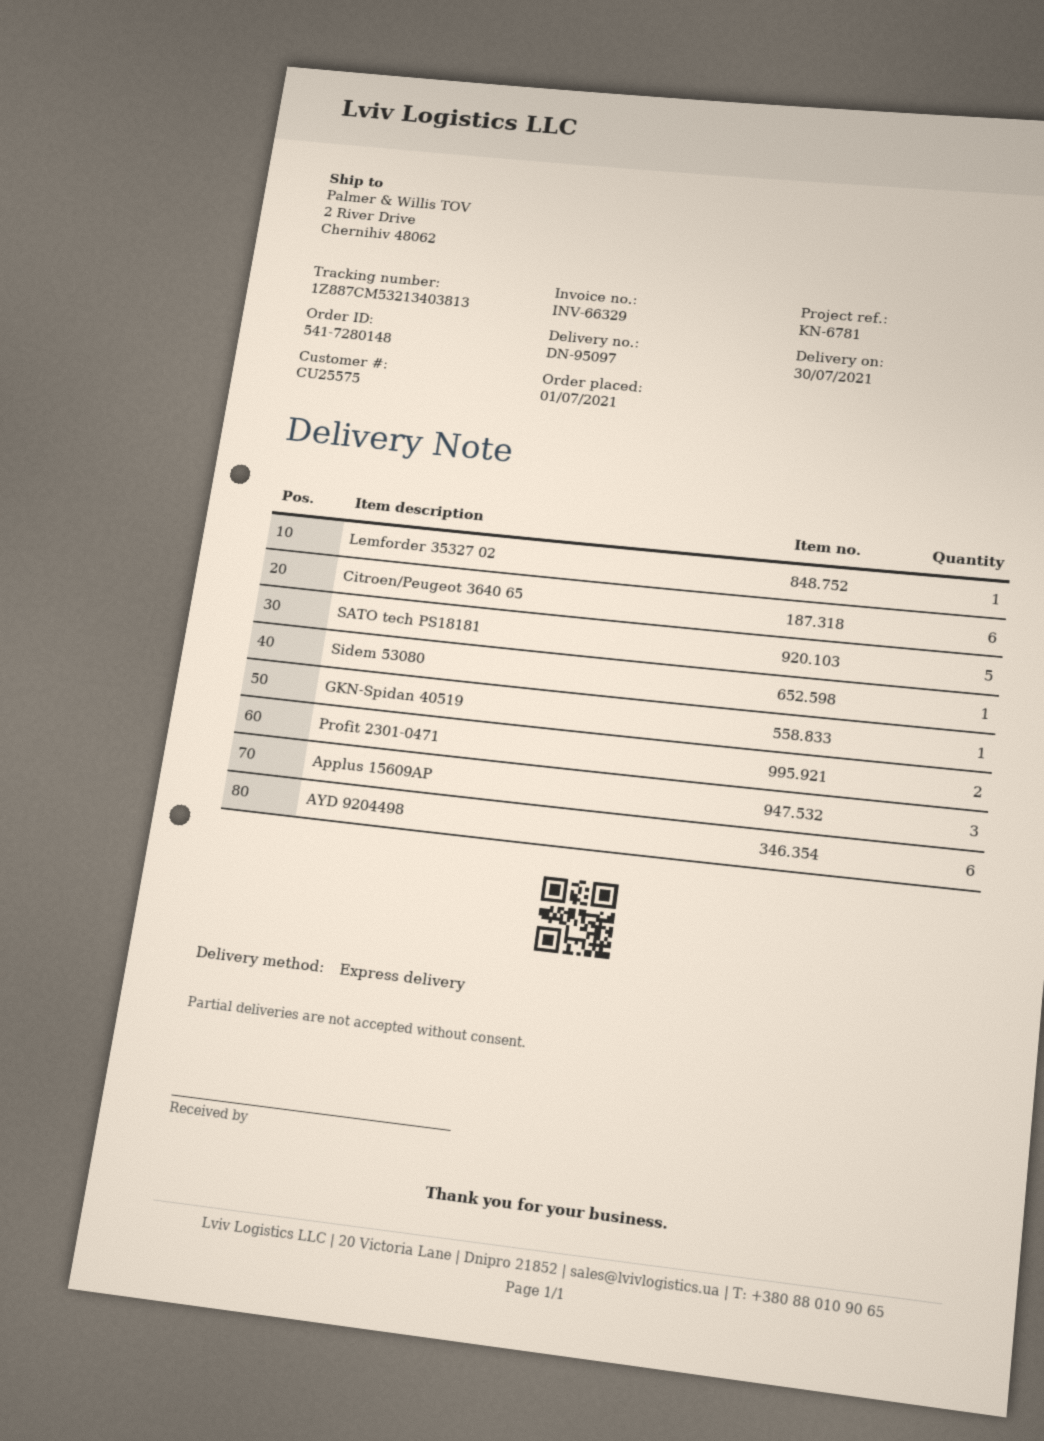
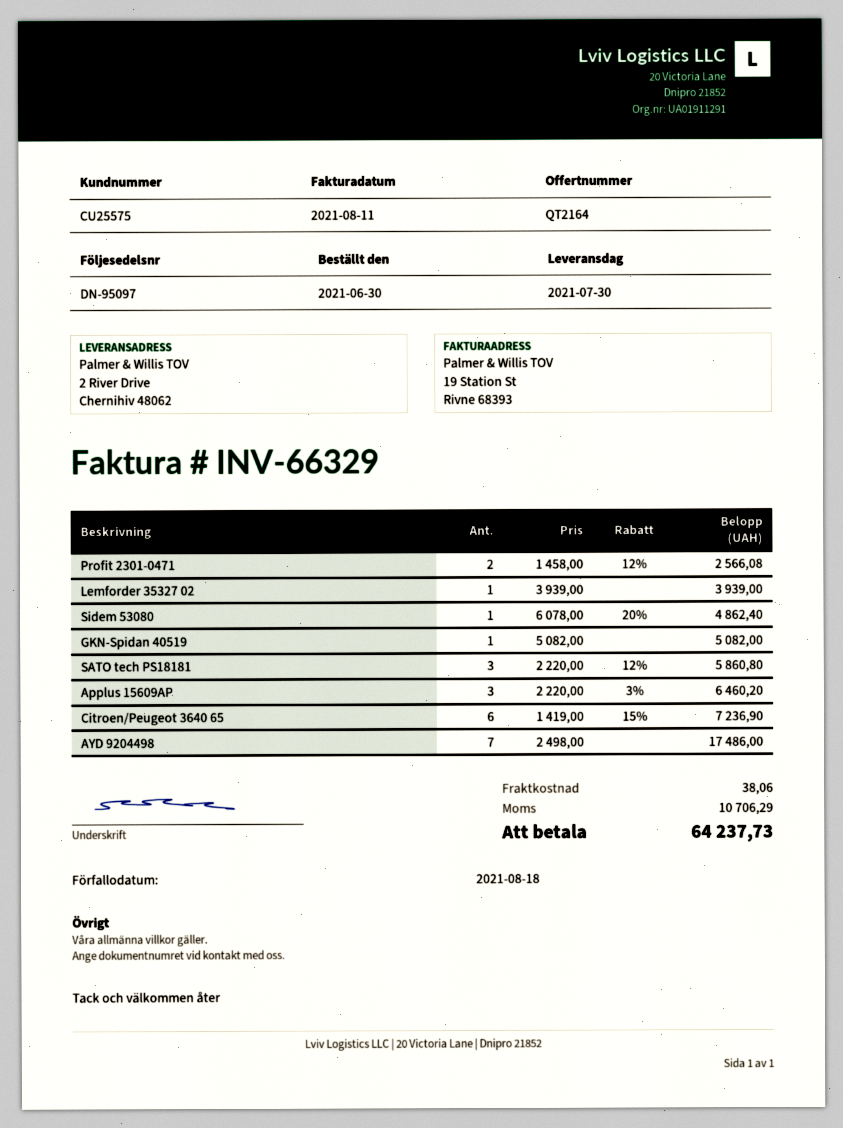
order date: 2021-07-01 -> 2021-06-30
SATO tech PS18181: 5 -> 3
AYD 9204498: 6 -> 7

